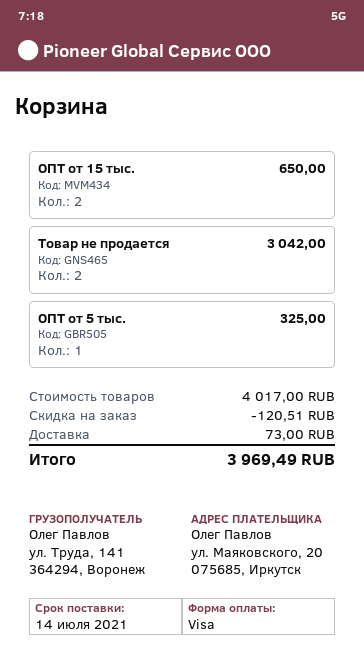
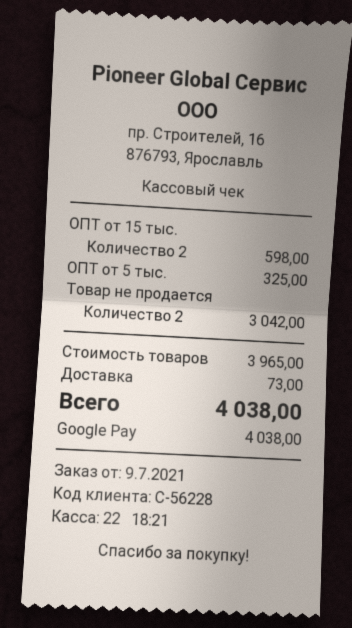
payment method: Visa -> Google Pay
ОПТ от 15 тыс.: 2 for 650.00 -> 2 for 598.00
subtotal: 4017.00 -> 3965.00
discount: 120.51 -> none
total: 3969.49 -> 4038.00

